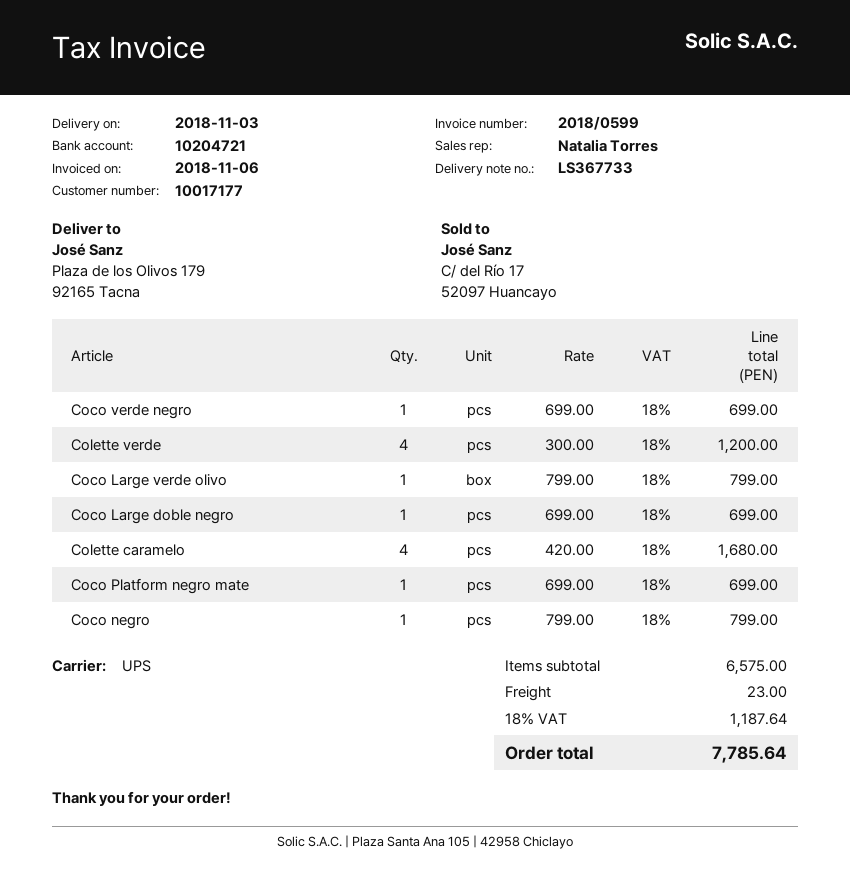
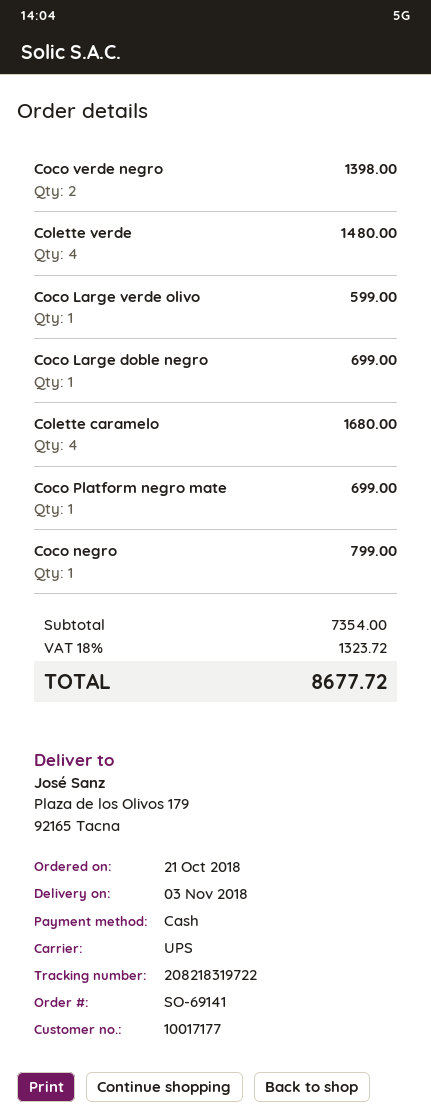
Coco verde negro: 1 for 699.00 -> 2 for 1398.00
Colette verde: 4 for 1200.00 -> 4 for 1480.00
Coco Large verde olivo: 1 for 799.00 -> 1 for 599.00
subtotal: 6575.00 -> 7354.00
shipping: 23.00 -> none
tax: 18% = 1187.64 -> 18% = 1323.72
total: 7785.64 -> 8677.72

